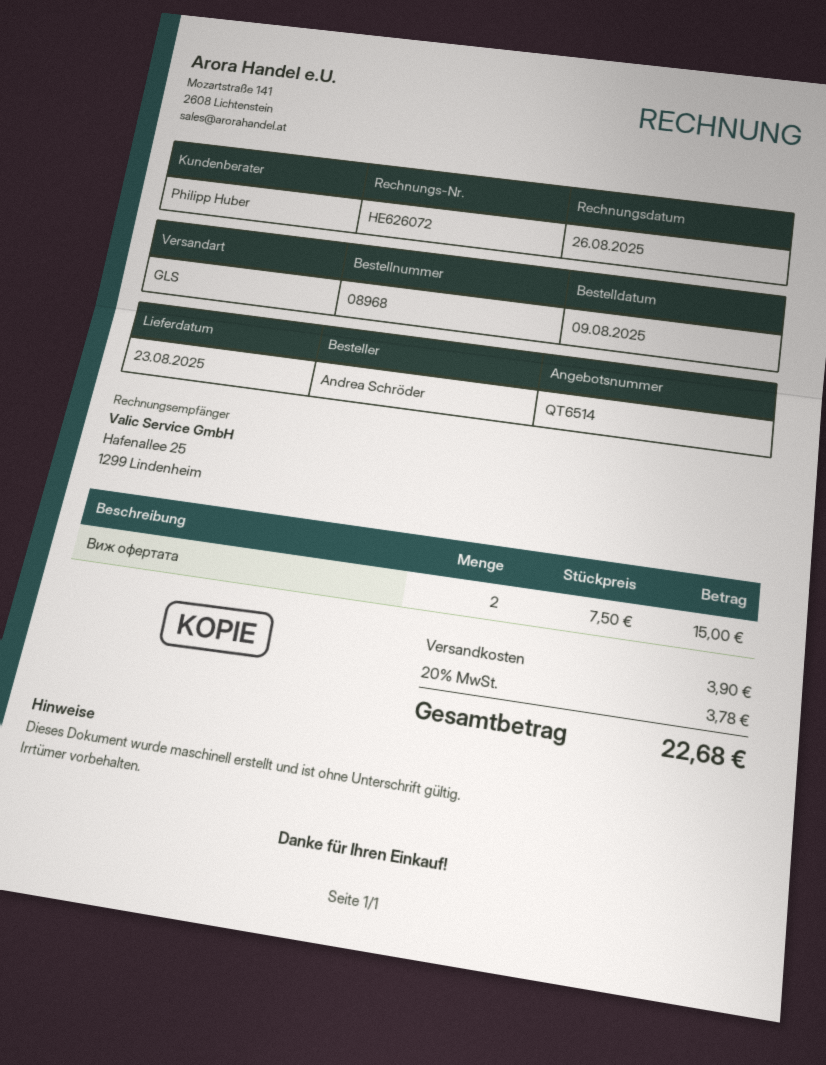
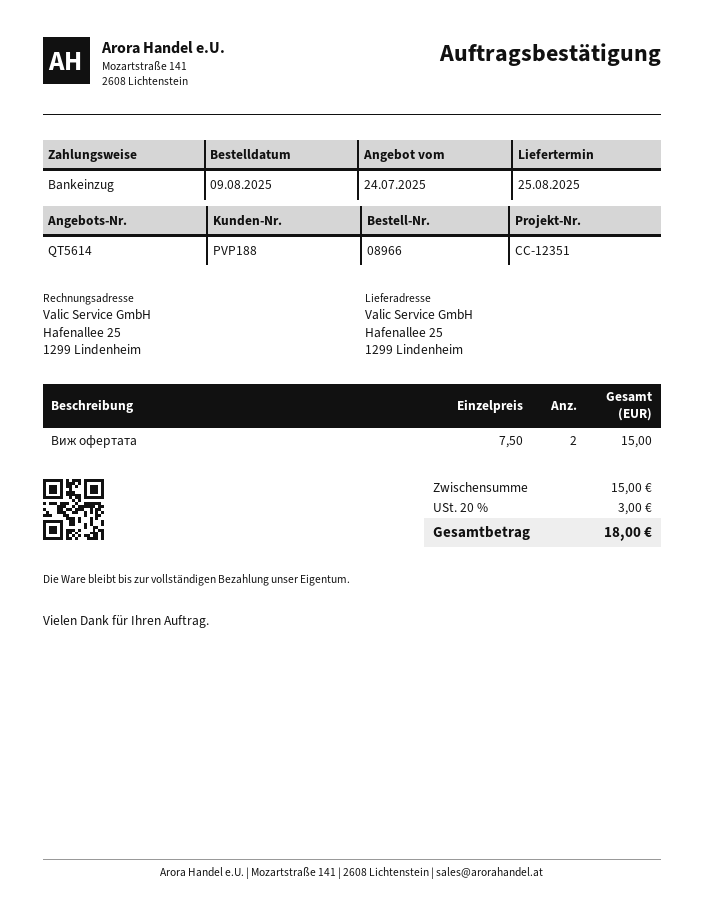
quote number: QT6514 -> QT5614
order number: 08968 -> 08966
delivery date: 2025-08-23 -> 2025-08-25
shipping: 3.90 -> none
tax: 20% = 3.78 -> 20% = 3.00
total: 22.68 -> 18.00

